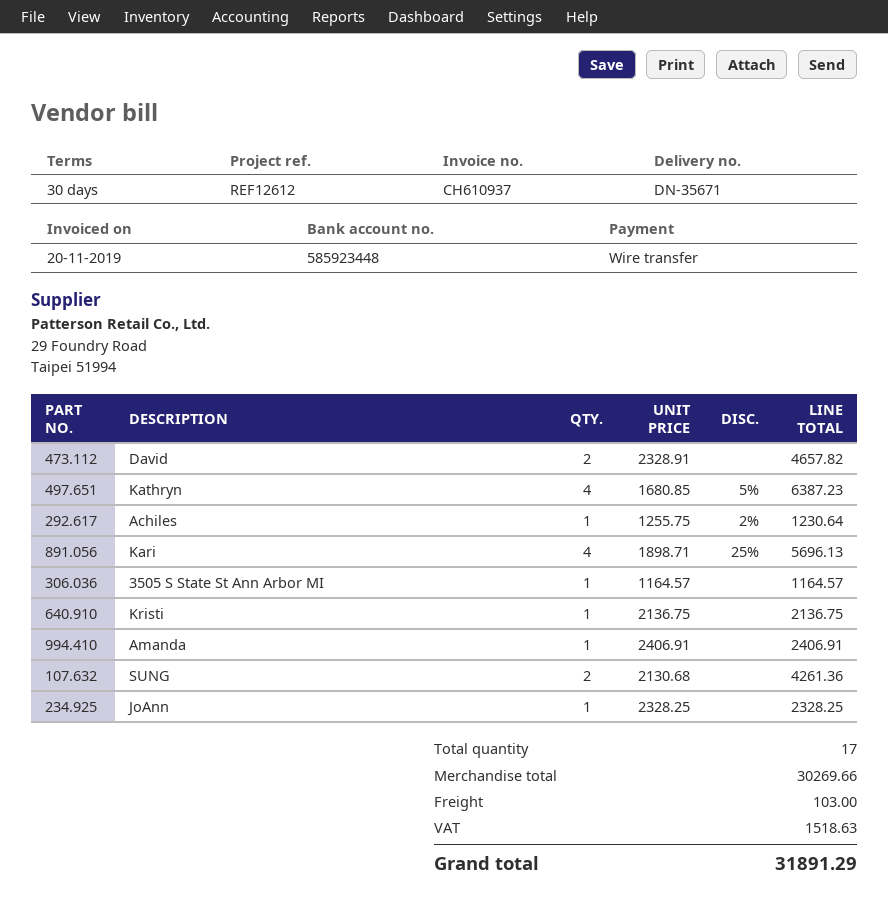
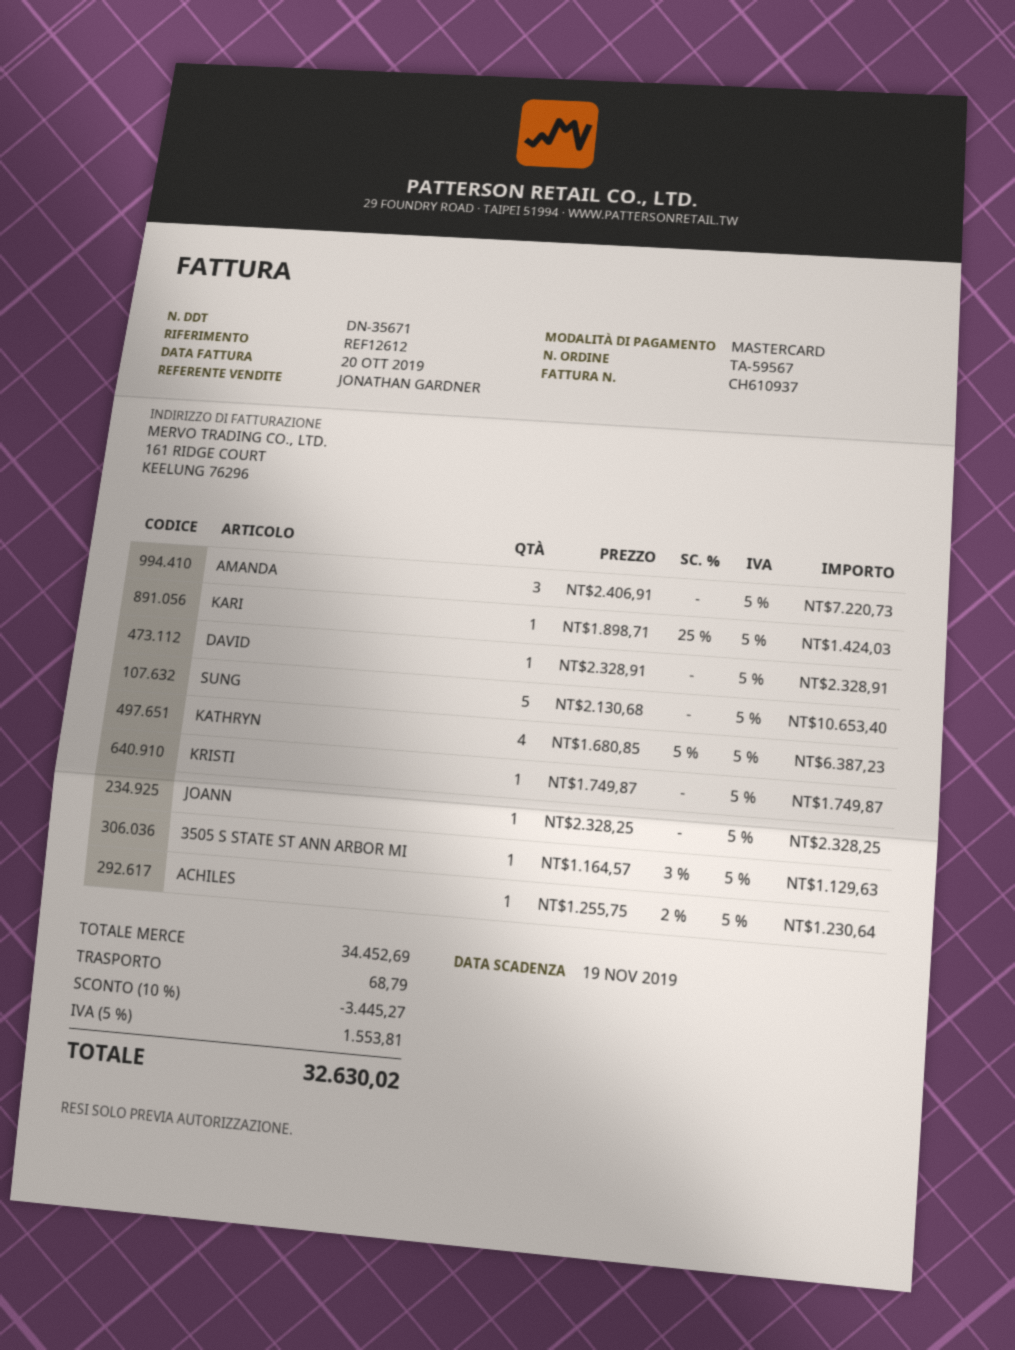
invoice date: 2019-11-20 -> 2019-10-20
payment method: bank transfer -> Mastercard
David: 2 x 2328.91 = 4657.82 -> 1 x 2328.91 = 2328.91
Kari: 4 x 1898.71 - 25% = 5696.13 -> 1 x 1898.71 - 25% = 1424.03
3505 S State St Ann Arbor MI: 1 x 1164.57 = 1164.57 -> 1 x 1164.57 - 3% = 1129.63
Kristi: 1 x 2136.75 = 2136.75 -> 1 x 1749.87 = 1749.87
Amanda: 1 x 2406.91 = 2406.91 -> 3 x 2406.91 = 7220.73
SUNG: 2 x 2130.68 = 4261.36 -> 5 x 2130.68 = 10653.40
subtotal: 30269.66 -> 34452.69
discount: none -> 10% = 3445.27
shipping: 103.00 -> 68.79
tax: 1518.63 -> 1553.81
total: 31891.29 -> 32630.02

